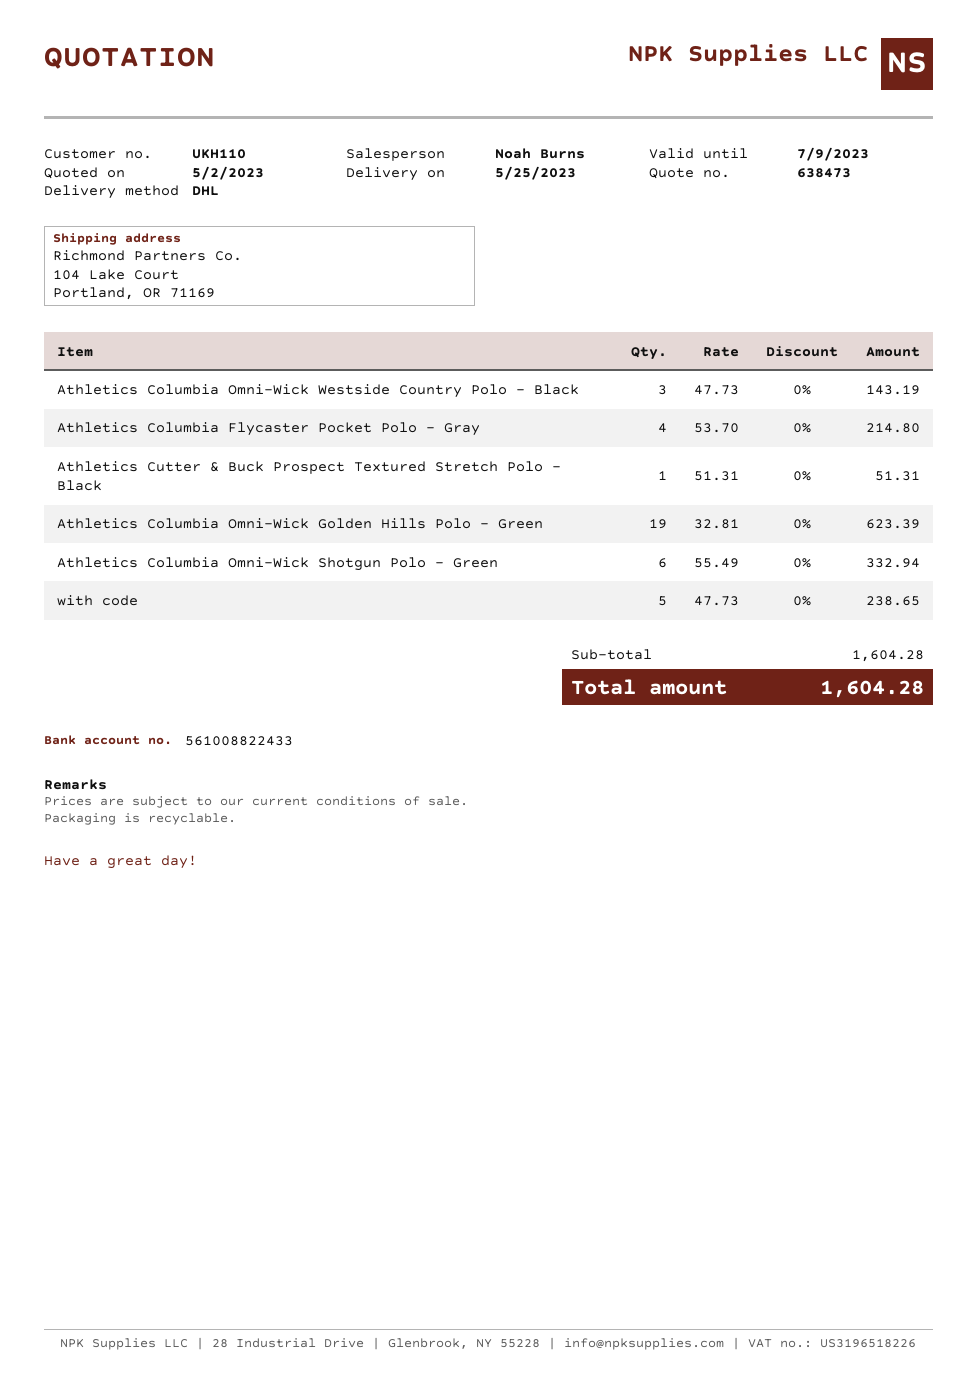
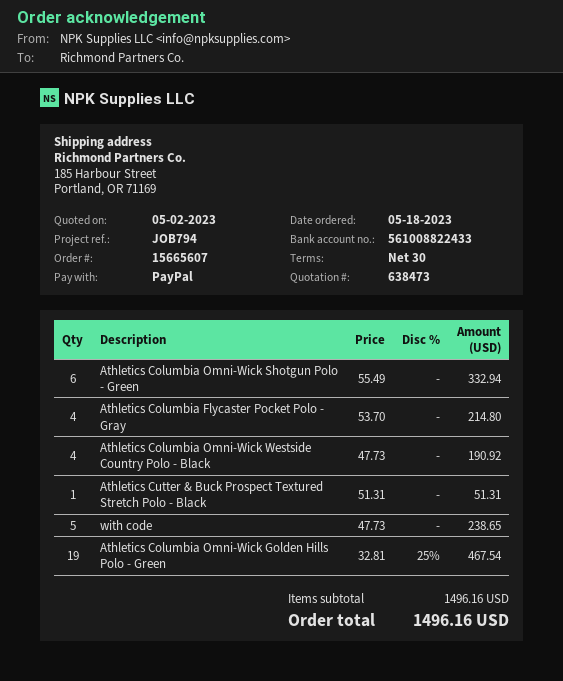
ship to: 104 Lake Court, Portland, OR 71169 -> 185 Harbour Street, Portland, OR 71169
Athletics Columbia Omni-Wick Westside Country Polo - Black: 3 x 47.73 = 143.19 -> 4 x 47.73 = 190.92
Athletics Columbia Omni-Wick Golden Hills Polo - Green: 19 x 32.81 = 623.39 -> 19 x 32.81 - 25% = 467.54
subtotal: 1604.28 -> 1496.16
total: 1604.28 -> 1496.16

